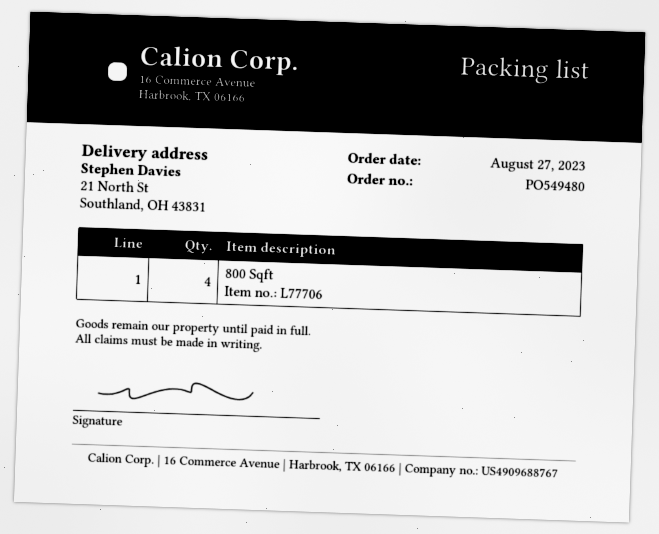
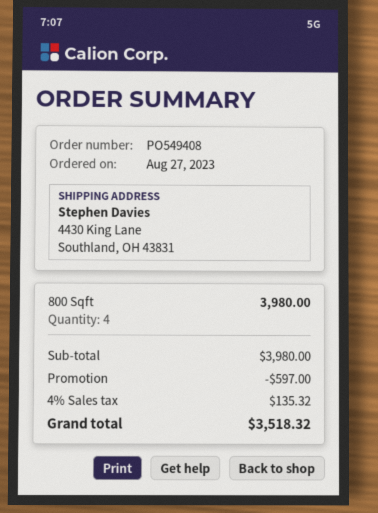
order number: PO549480 -> PO549408
ship to: 21 North St, Southland, OH 43831 -> 4430 King Lane, Southland, OH 43831

